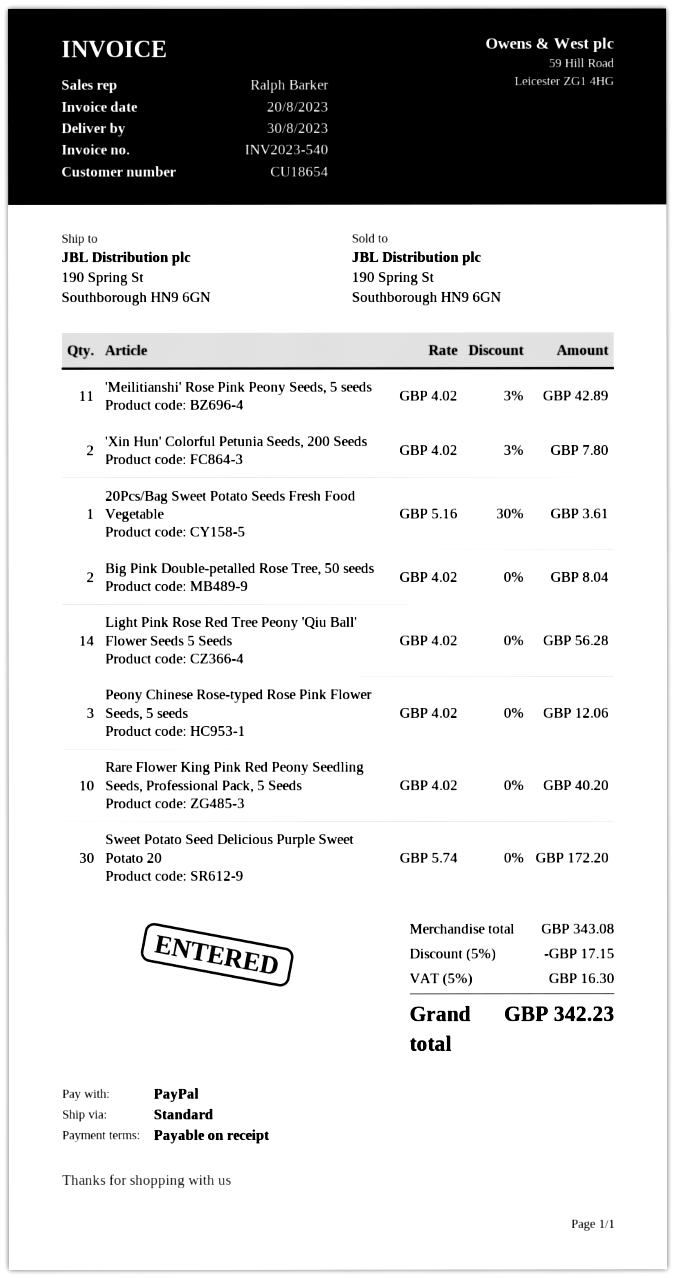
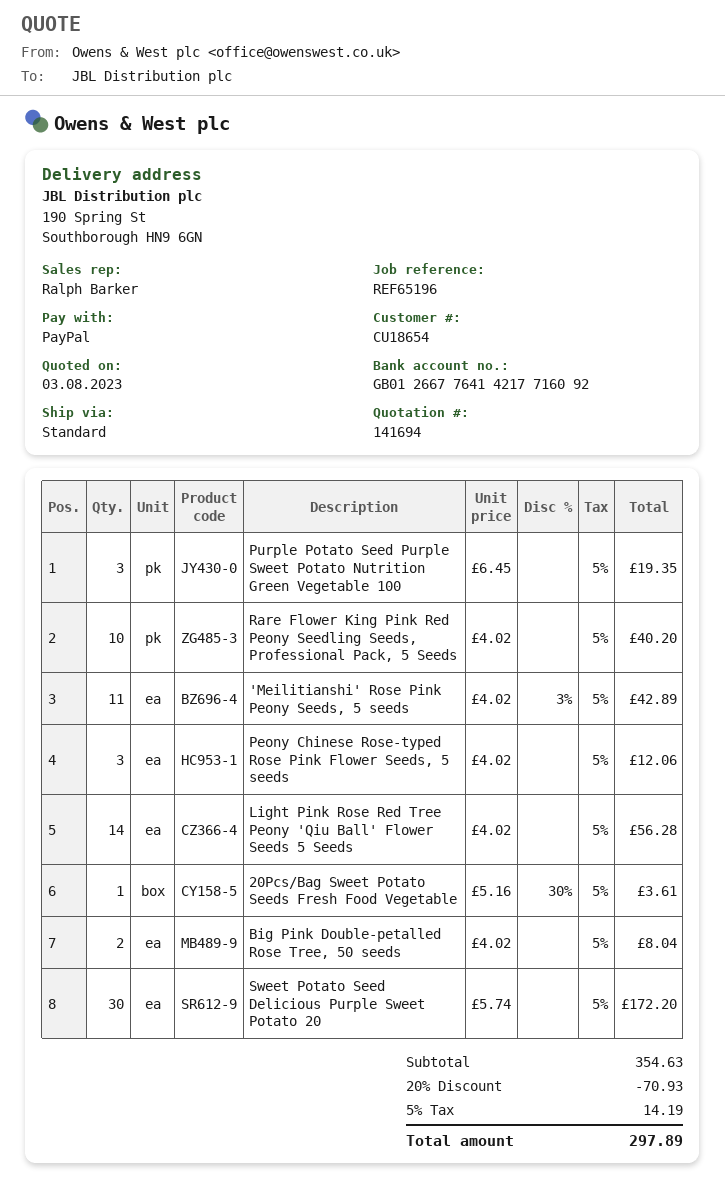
'Xin Hun' Colorful Petunia Seeds, 200 Seeds: 2 x 4.02 - 3% = 7.80 -> none
Purple Potato Seed Purple Sweet Potato Nutrition Green Vegetable 100: none -> 3 x 6.45 = 19.35
subtotal: 343.08 -> 354.63
discount: 5% = 17.15 -> 20% = 70.93
tax: 5% = 16.30 -> 5% = 14.19
total: 342.23 -> 297.89

